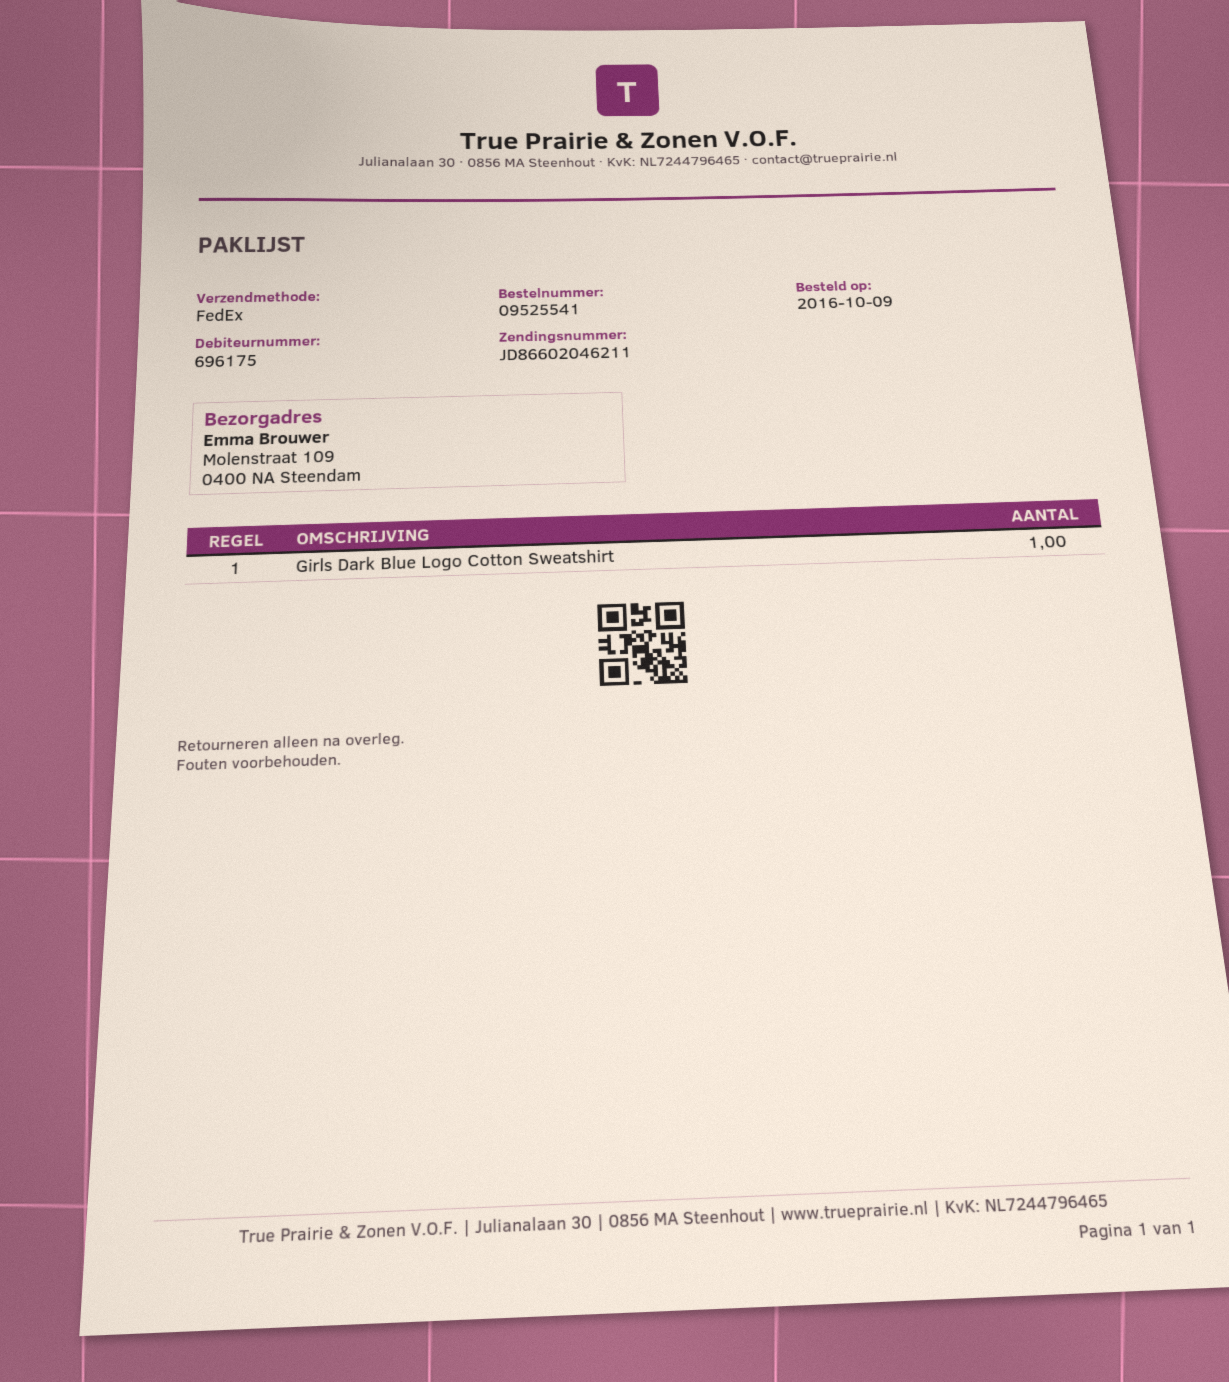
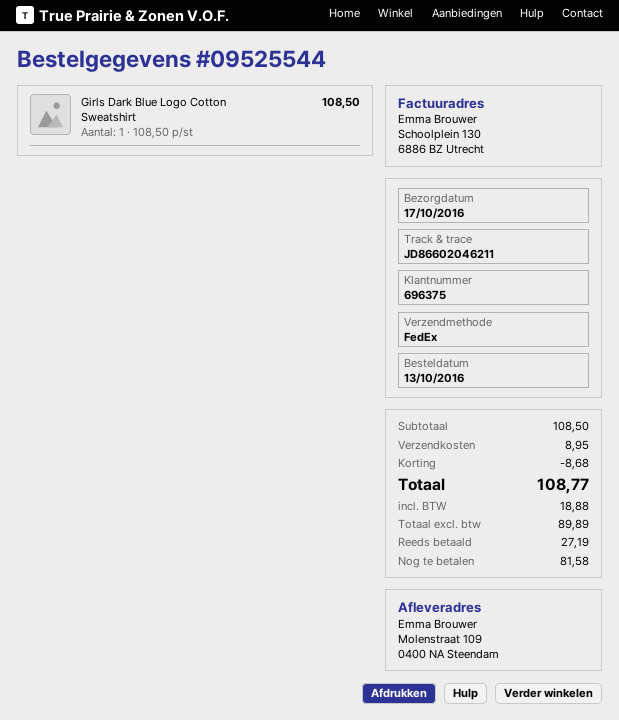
order number: 09525541 -> 09525544
order date: 2016-10-09 -> 2016-10-13
customer number: 696175 -> 696375

